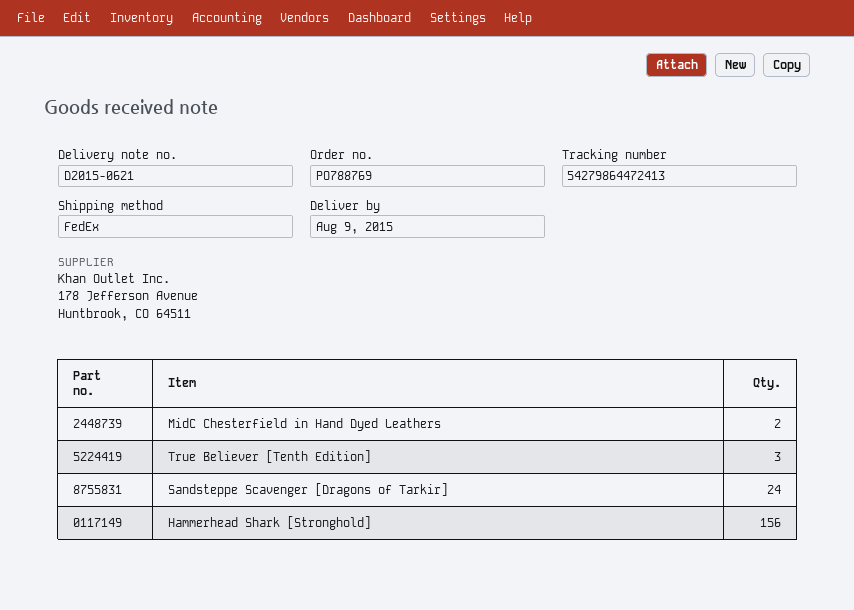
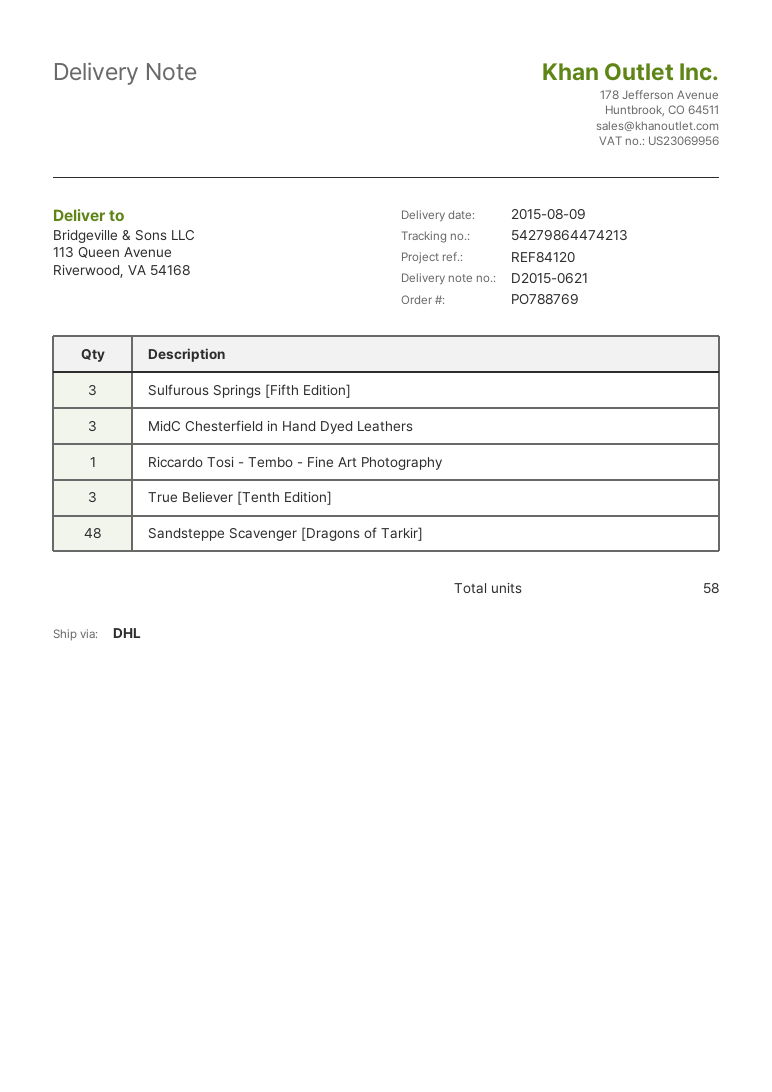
shipping method: FedEx -> DHL
tracking number: 54279864472413 -> 54279864474213
MidC Chesterfield in Hand Dyed Leathers: 2 -> 3
Sandsteppe Scavenger [Dragons of Tarkir]: 24 -> 48
Hammerhead Shark [Stronghold]: 156 -> none
Sulfurous Springs [Fifth Edition]: none -> 3
Riccardo Tosi - Tembo - Fine Art Photography: none -> 1

